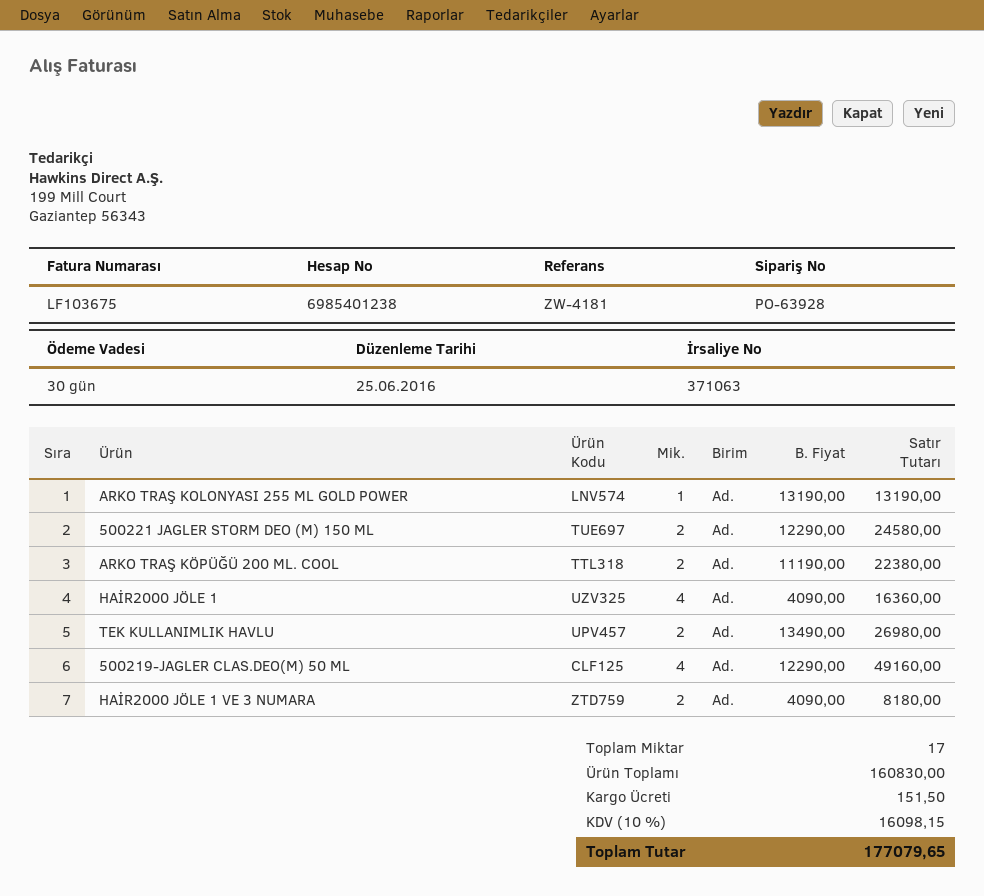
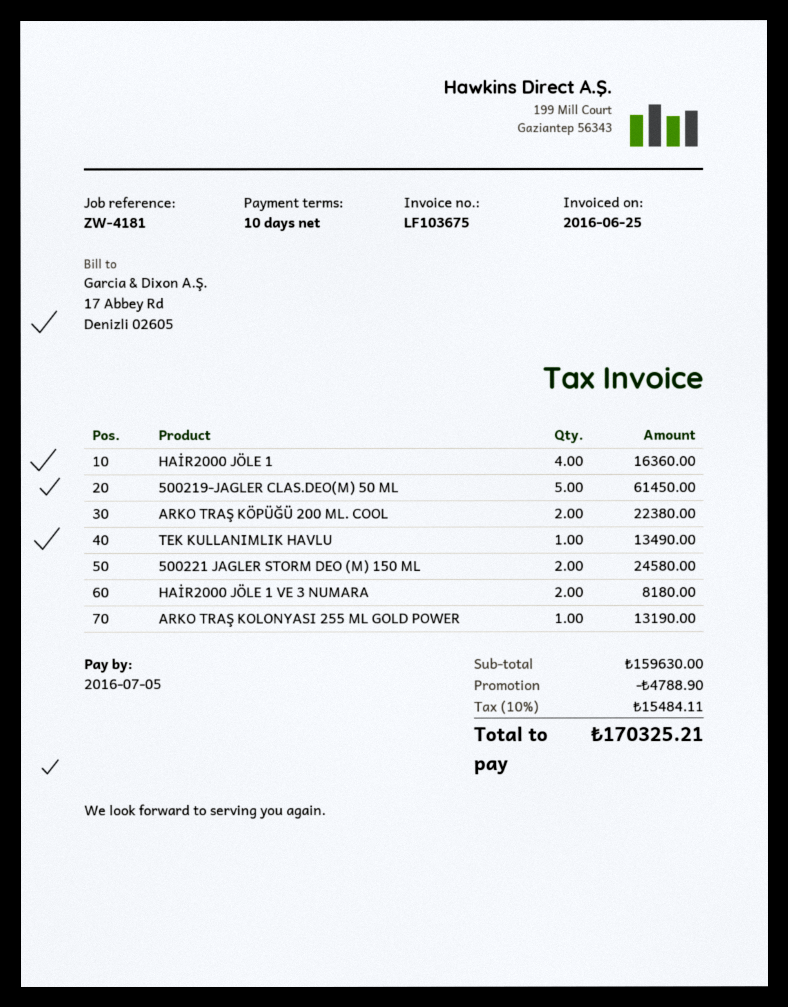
payment terms: 30 days -> 10 days
TEK KULLANIMLIK HAVLU: 2 for 26980.00 -> 1 for 13490.00
500219-JAGLER CLAS.DEO(M) 50 ML: 4 for 49160.00 -> 5 for 61450.00
subtotal: 160830.00 -> 159630.00
discount: none -> 4788.90
shipping: 151.50 -> none
tax: 10% = 16098.15 -> 10% = 15484.11
total: 177079.65 -> 170325.21

